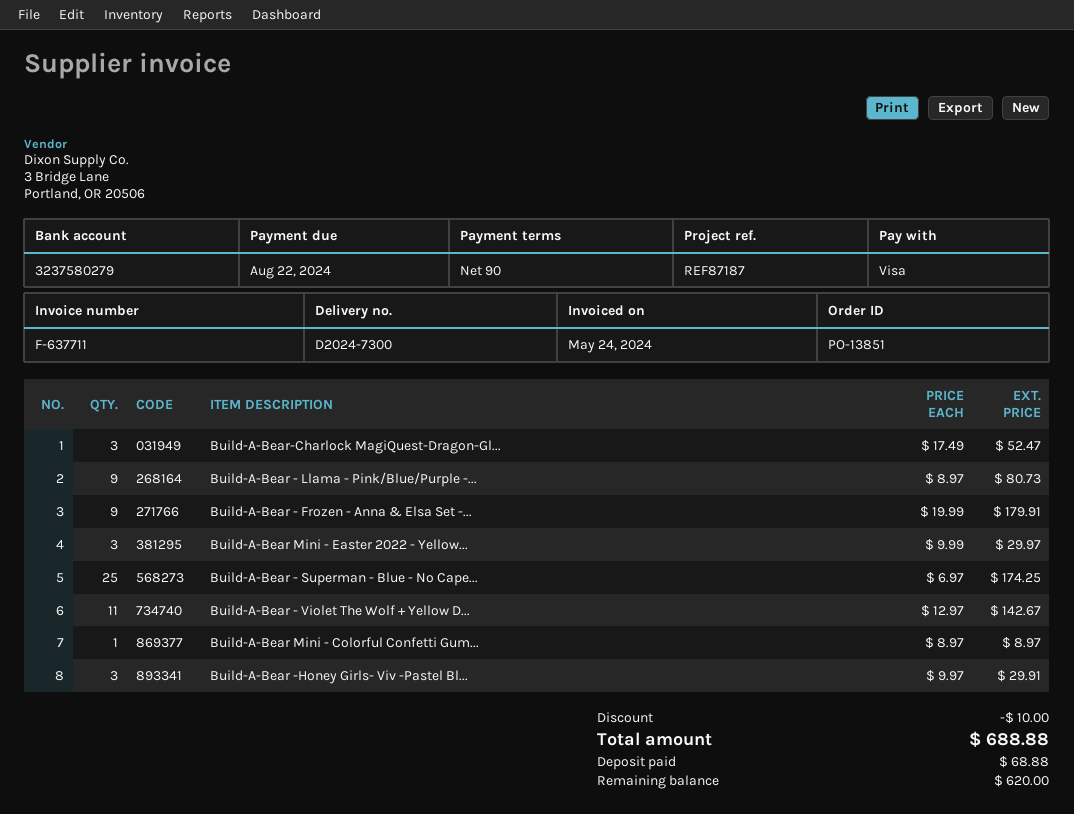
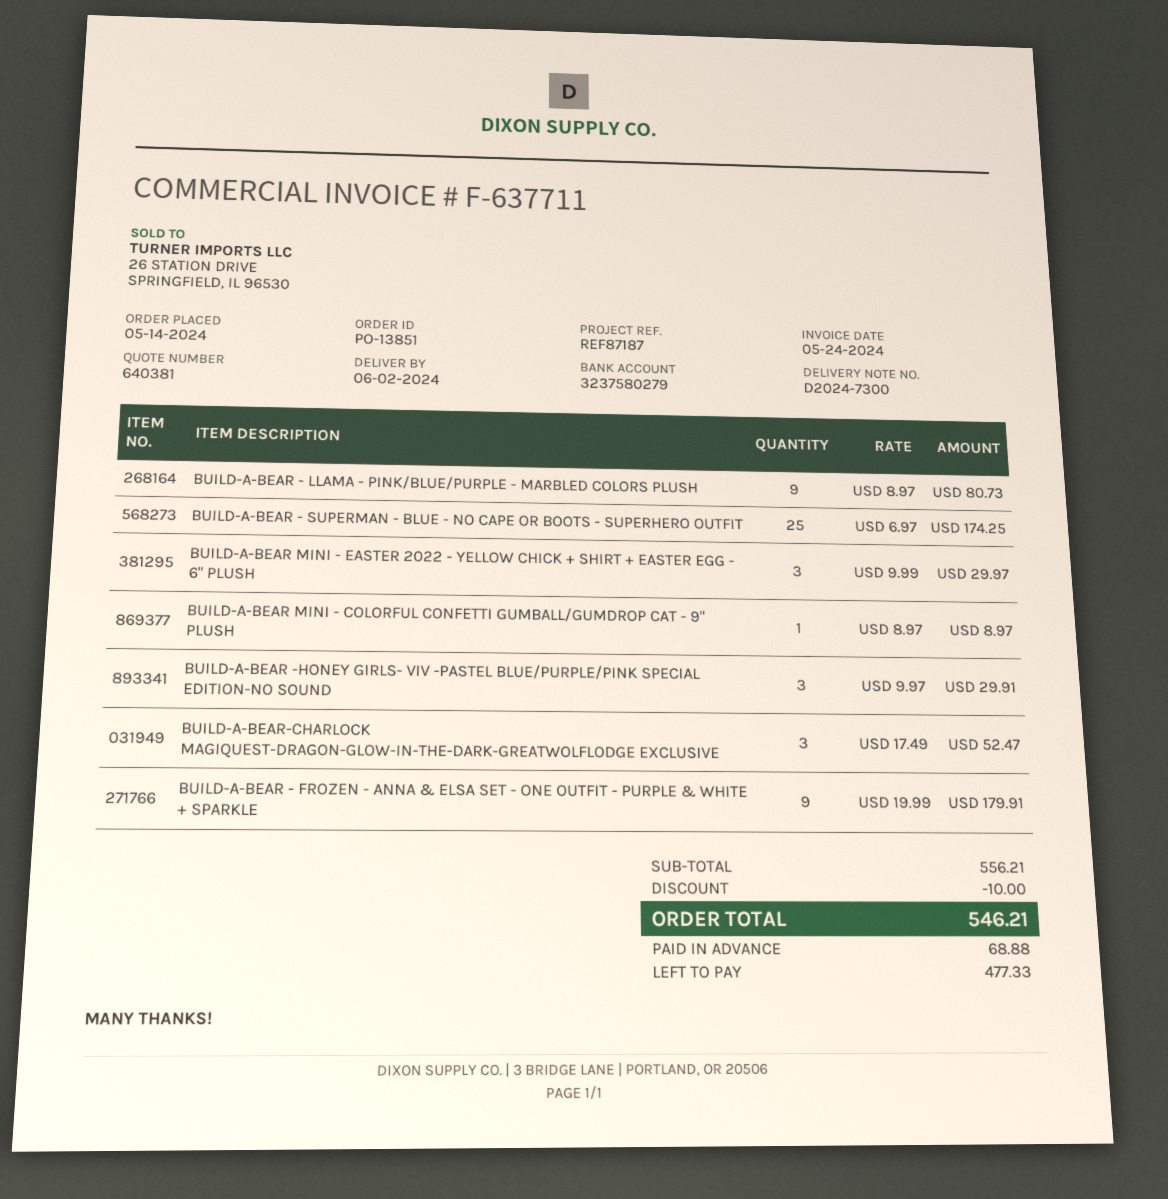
Build-A-Bear - Violet The Wolf + Yellow D...: 11 x 12.97 = 142.67 -> none
total: 688.88 -> 546.21
balance: 620.00 -> 477.33

